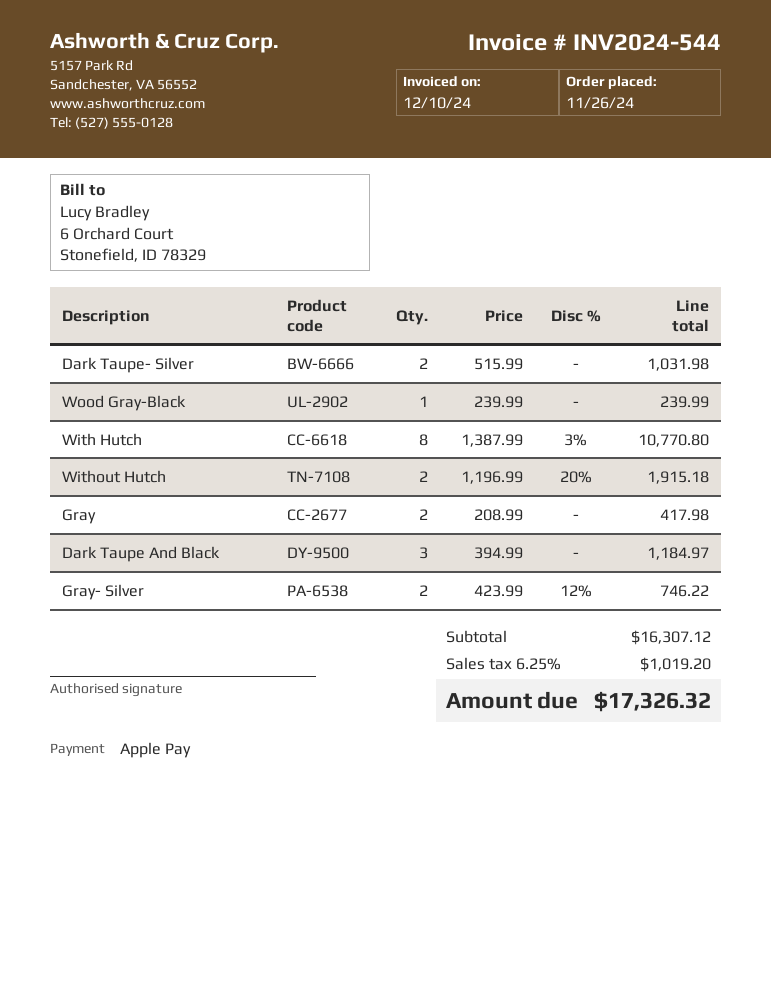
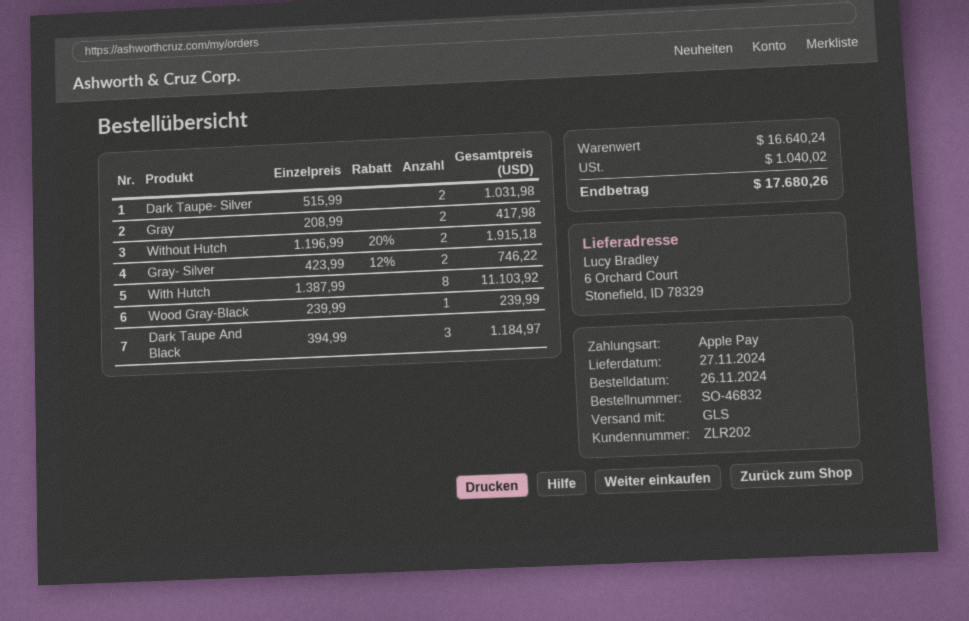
With Hutch: 8 x 1387.99 - 3% = 10770.80 -> 8 x 1387.99 = 11103.92
subtotal: 16307.12 -> 16640.24
tax: 1019.20 -> 1040.02
total: 17326.32 -> 17680.26

